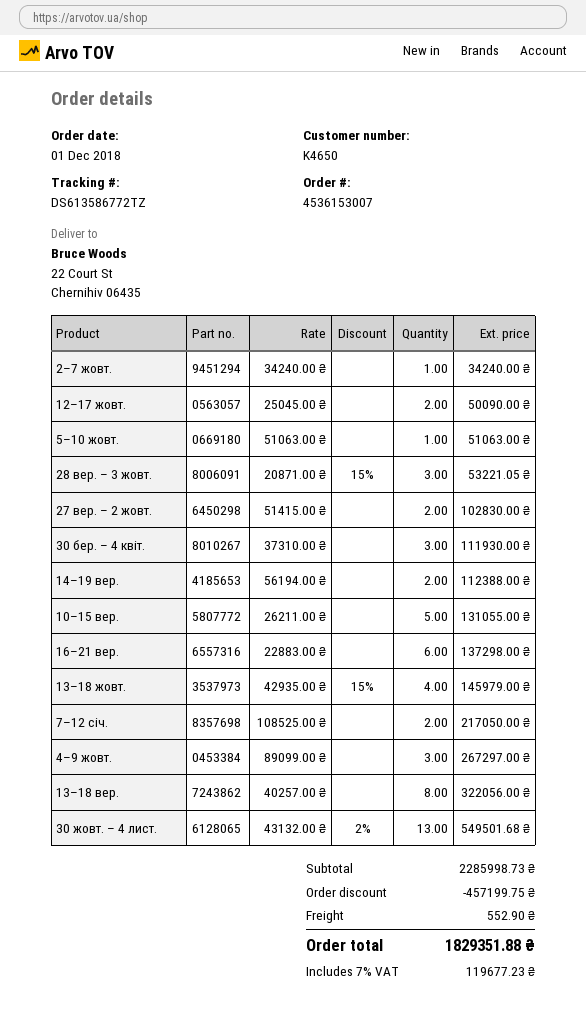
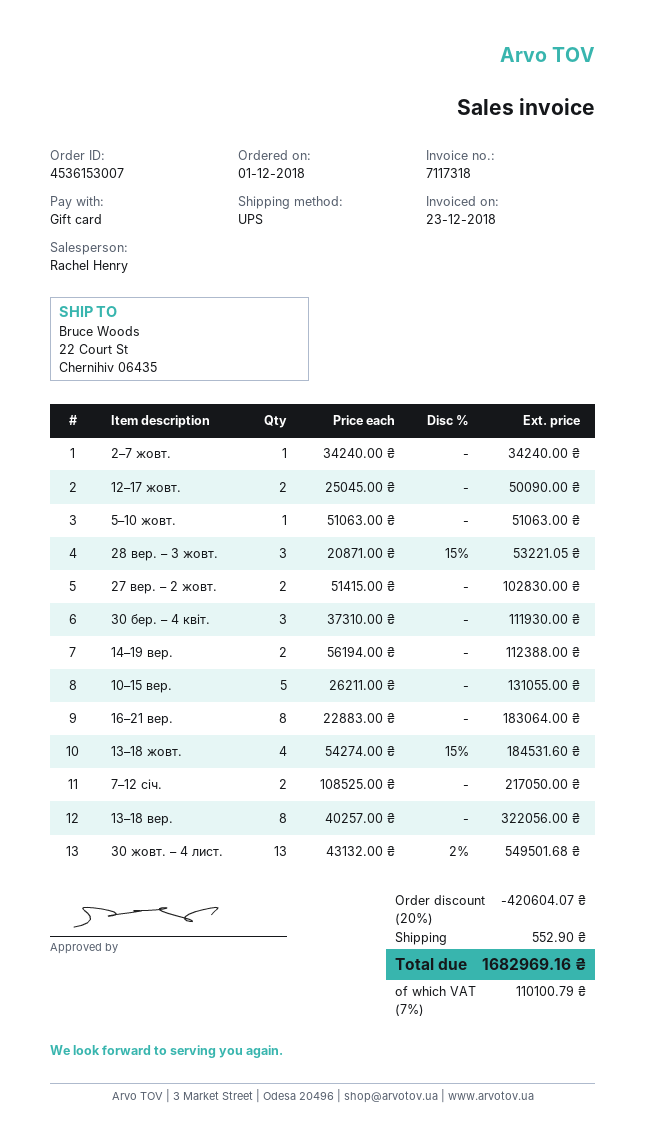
16–21 вер.: 6 x 22883.00 = 137298.00 -> 8 x 22883.00 = 183064.00
13–18 жовт.: 4 x 42935.00 - 15% = 145979.00 -> 4 x 54274.00 - 15% = 184531.60
4–9 жовт.: 3 x 89099.00 = 267297.00 -> none
discount: 457199.75 -> 420604.07
tax: 7% = 119677.23 -> 7% = 110100.79
total: 1829351.88 -> 1682969.16

